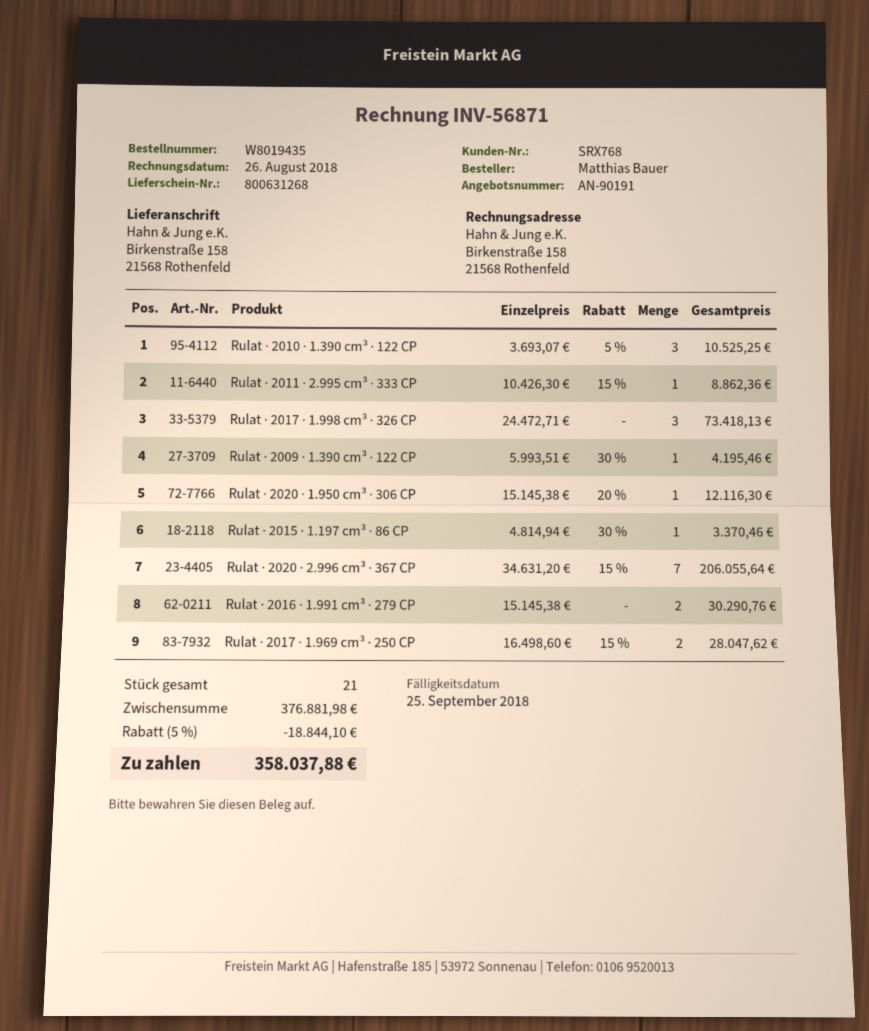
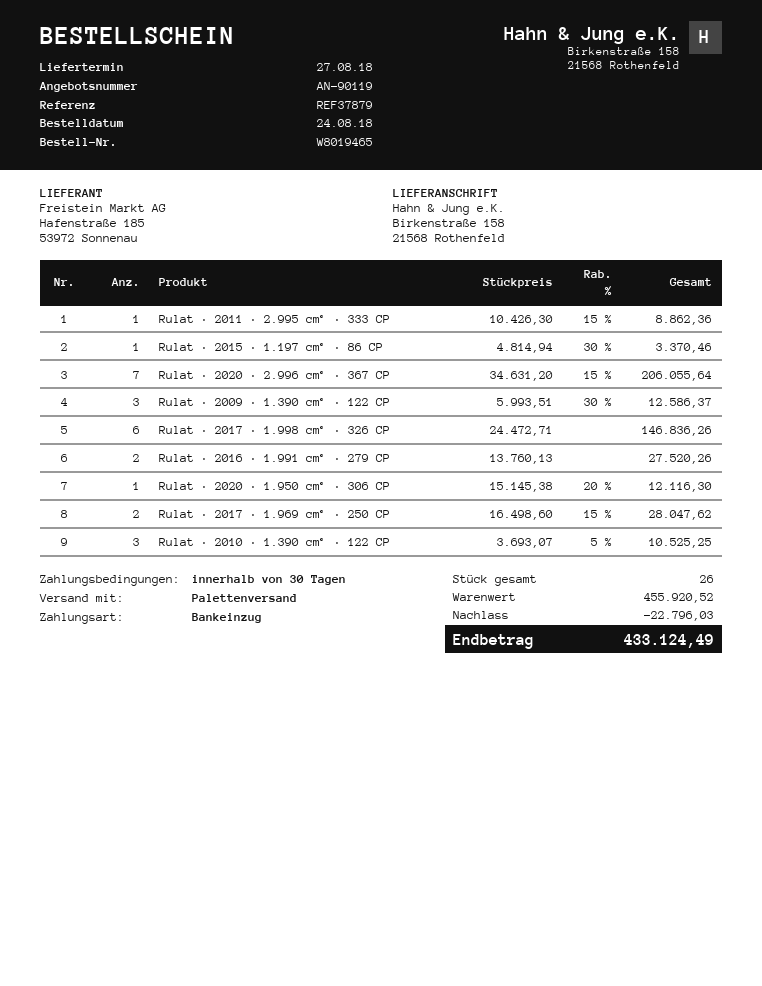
quote number: AN-90191 -> AN-90119
order number: W8019435 -> W8019465
Rulat · 2017 · 1.998 cm³ · 326 CP: 3 x 24472.71 = 73418.13 -> 6 x 24472.71 = 146836.26
Rulat · 2009 · 1.390 cm³ · 122 CP: 1 x 5993.51 - 30% = 4195.46 -> 3 x 5993.51 - 30% = 12586.37
Rulat · 2016 · 1.991 cm³ · 279 CP: 2 x 15145.38 = 30290.76 -> 2 x 13760.13 = 27520.26
total quantity: 21 -> 26
subtotal: 376881.98 -> 455920.52
discount: 18844.10 -> 22796.03
total: 358037.88 -> 433124.49

